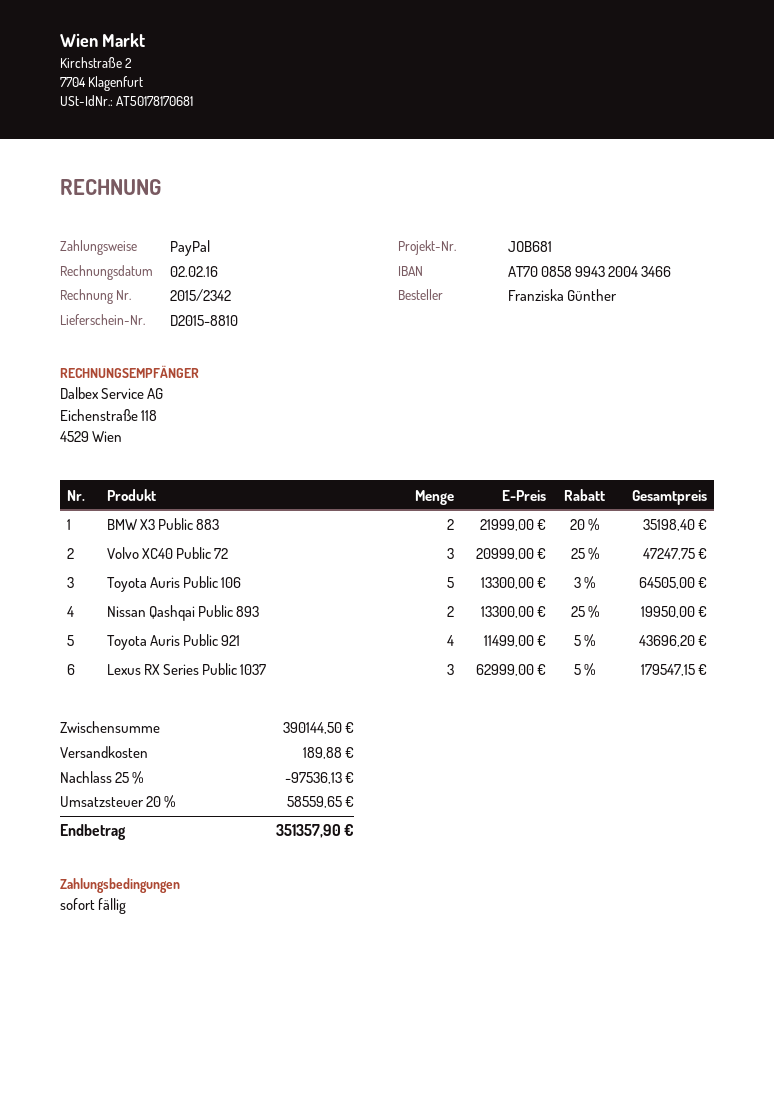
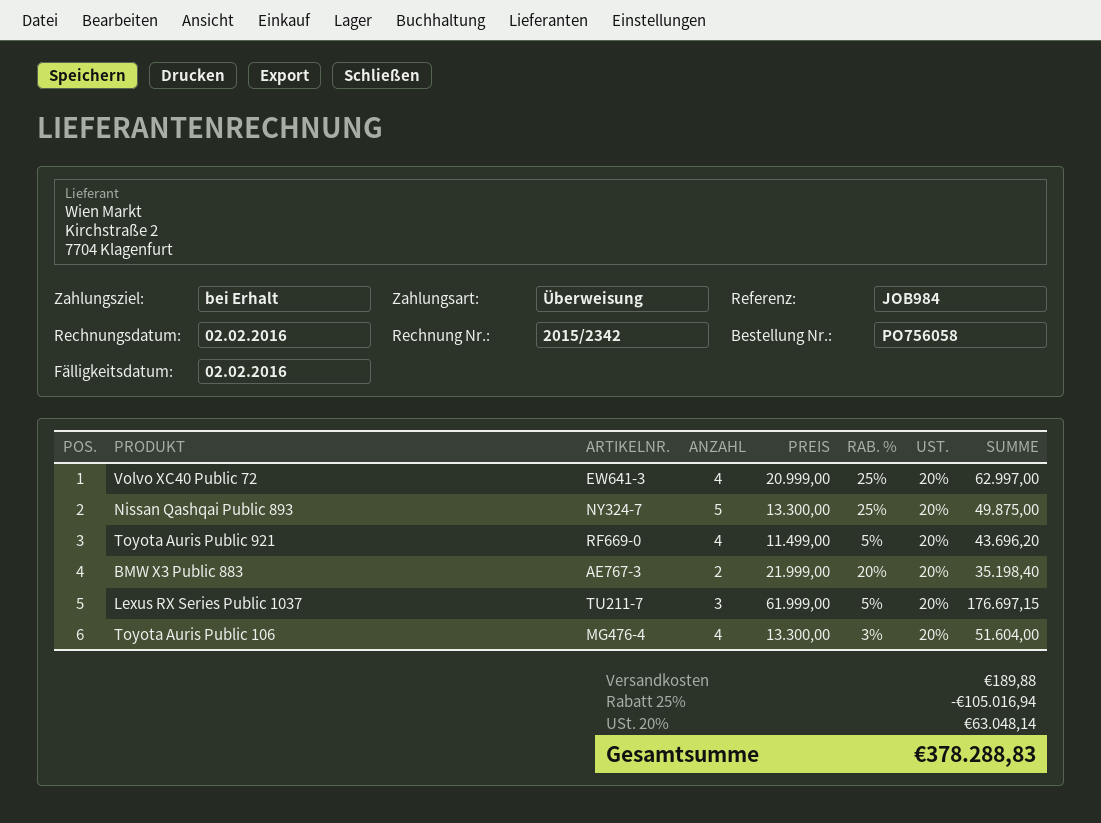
reference: JOB681 -> JOB984
payment method: PayPal -> bank transfer
Volvo XC40 Public 72: 3 x 20999.00 - 25% = 47247.75 -> 4 x 20999.00 - 25% = 62997.00
Toyota Auris Public 106: 5 x 13300.00 - 3% = 64505.00 -> 4 x 13300.00 - 3% = 51604.00
Nissan Qashqai Public 893: 2 x 13300.00 - 25% = 19950.00 -> 5 x 13300.00 - 25% = 49875.00
Lexus RX Series Public 1037: 3 x 62999.00 - 5% = 179547.15 -> 3 x 61999.00 - 5% = 176697.15
discount: 25% = 97536.13 -> 25% = 105016.94
tax: 20% = 58559.65 -> 20% = 63048.14
total: 351357.90 -> 378288.83

